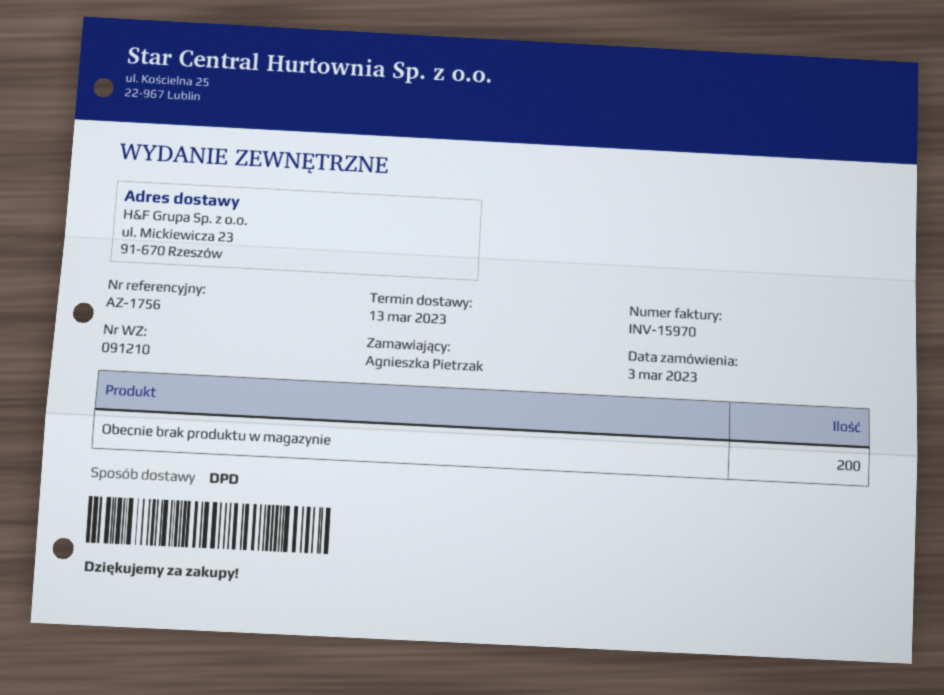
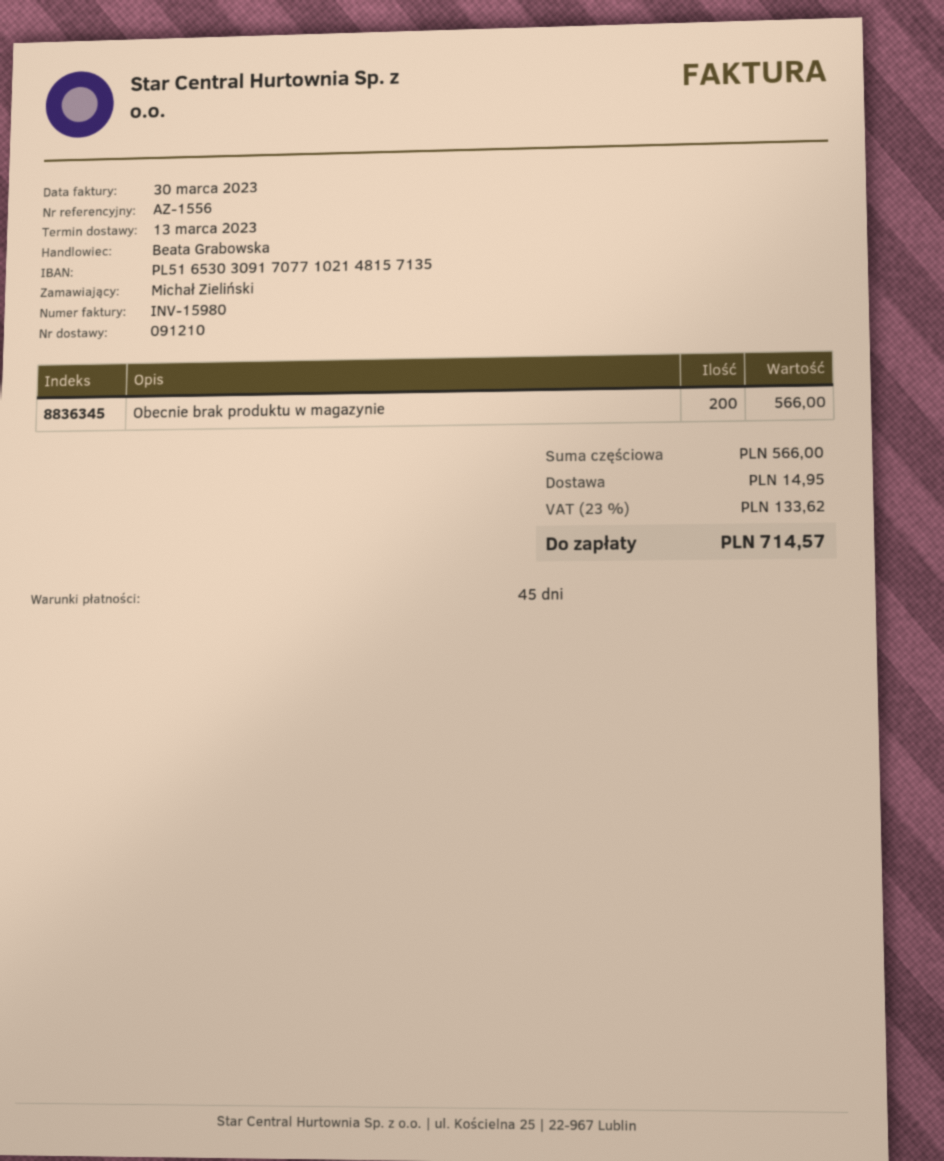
invoice number: INV-15970 -> INV-15980
reference: AZ-1756 -> AZ-1556
ordered by: Agnieszka Pietrzak -> Michał Zieliński

